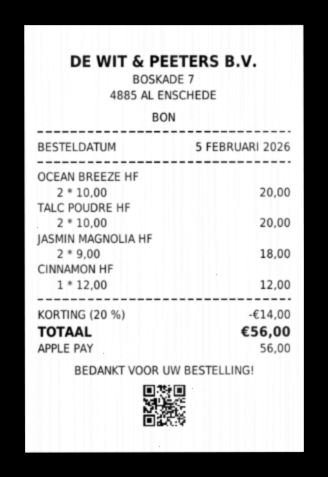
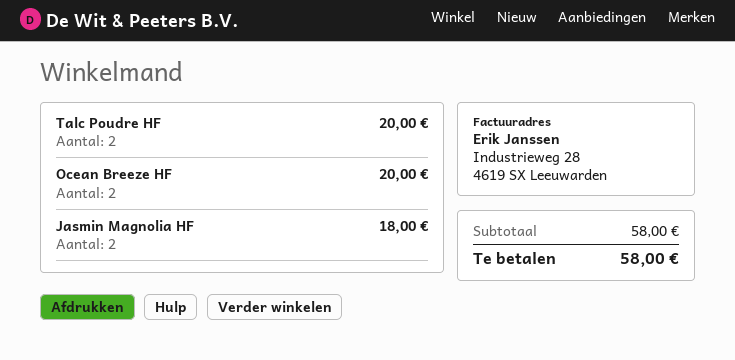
CINNAMON HF: 1 for 12.00 -> none
discount: 20% = 14.00 -> none
total: 56.00 -> 58.00

